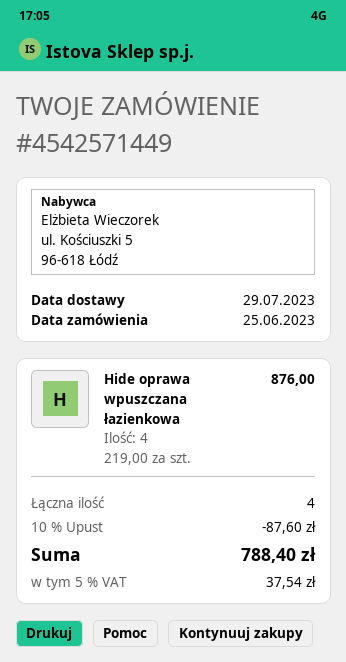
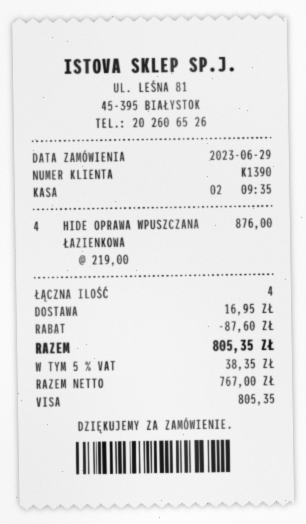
order date: 2023-06-25 -> 2023-06-29
shipping: none -> 16.95
tax: 5% = 37.54 -> 5% = 38.35
total: 788.40 -> 805.35

